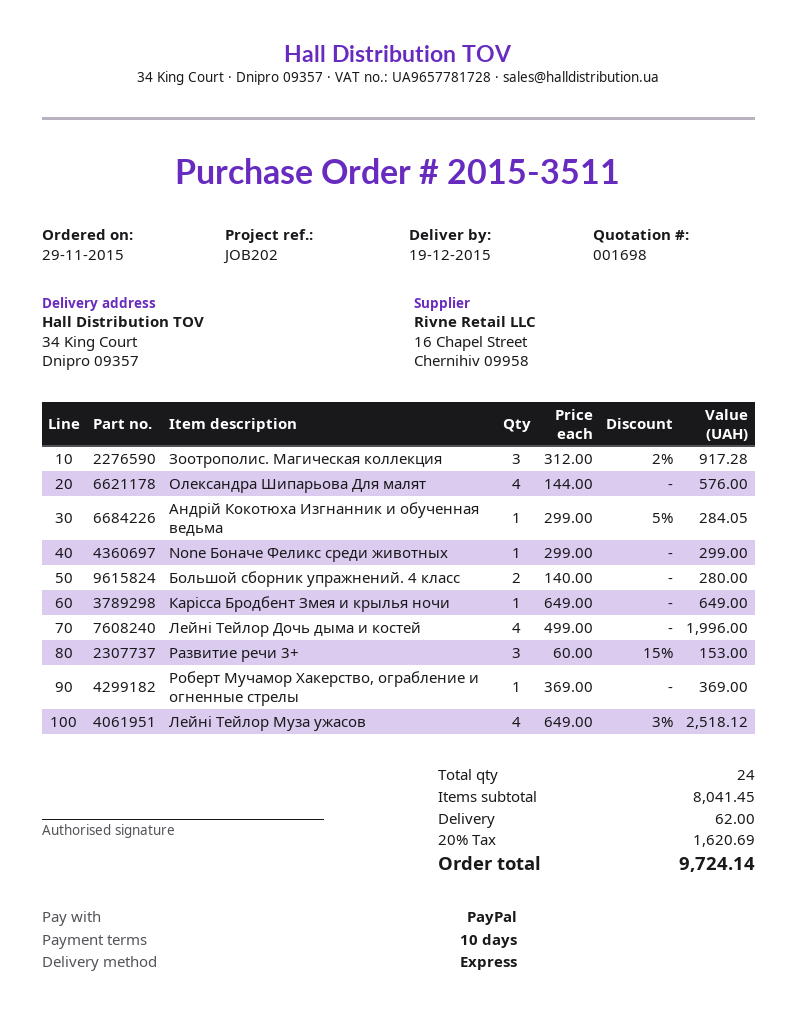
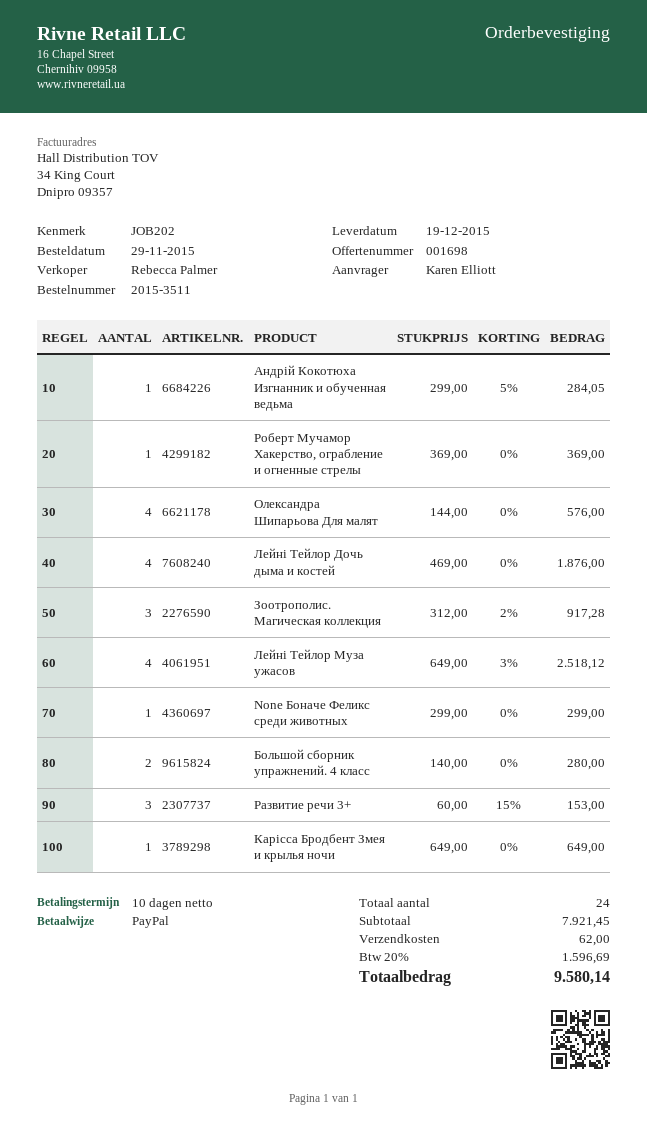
Лейні Тейлор Дочь дыма и костей: 4 x 499.00 = 1996.00 -> 4 x 469.00 = 1876.00
subtotal: 8041.45 -> 7921.45
tax: 20% = 1620.69 -> 20% = 1596.69
total: 9724.14 -> 9580.14

